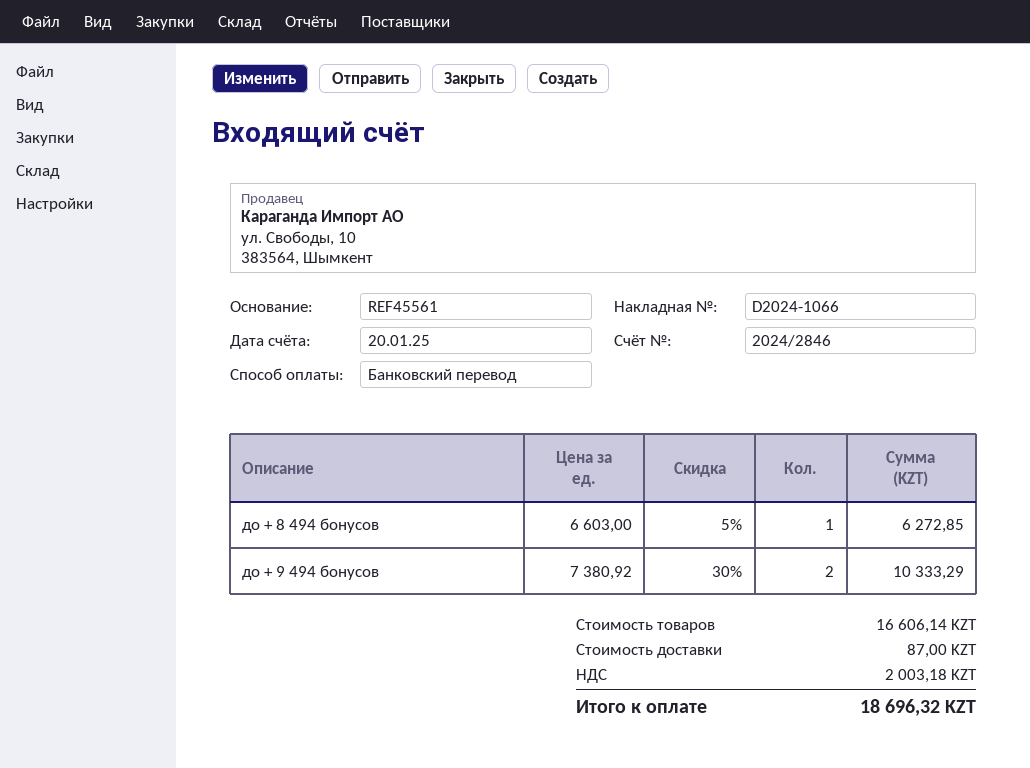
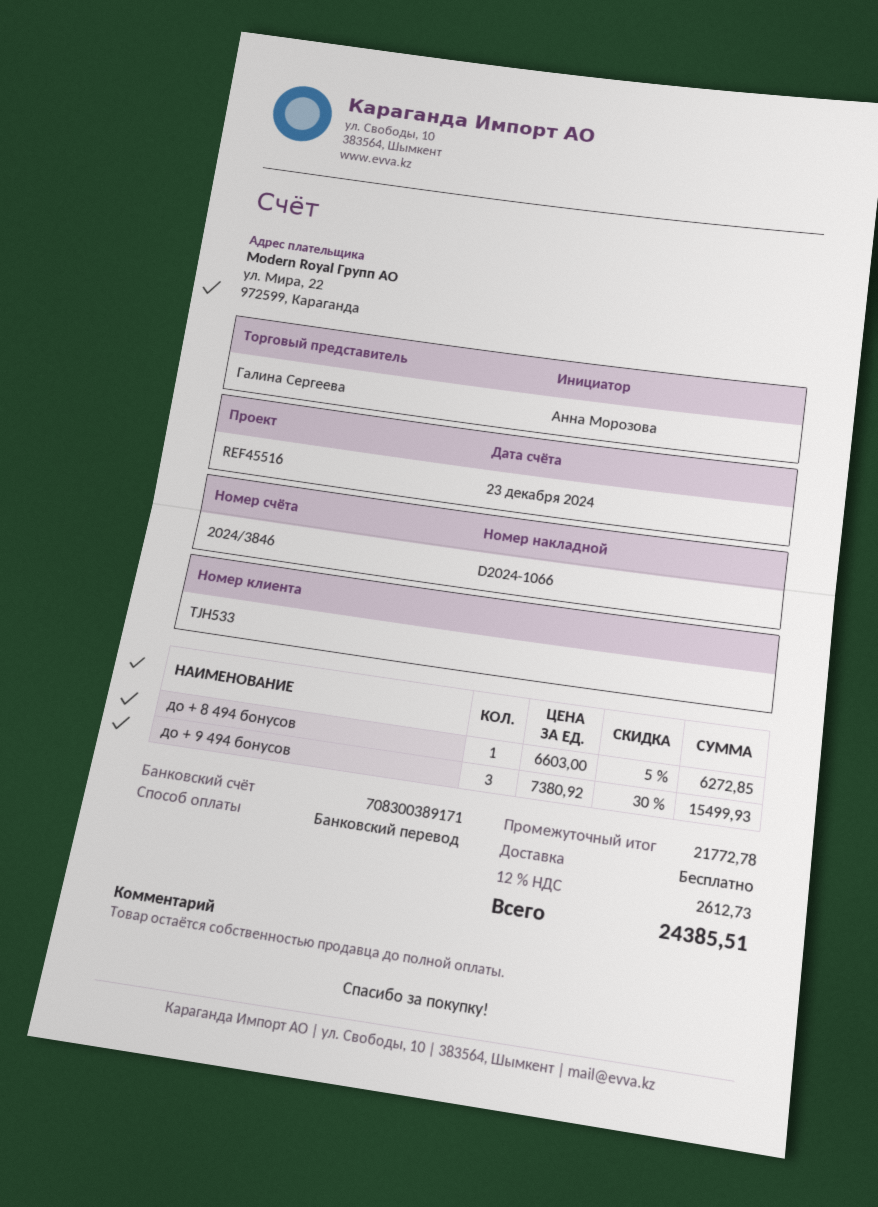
invoice number: 2024/2846 -> 2024/3846
invoice date: 2025-01-20 -> 2024-12-23
reference: REF45561 -> REF45516
до + 9 494 бонусов: 2 x 7380.92 - 30% = 10333.29 -> 3 x 7380.92 - 30% = 15499.93
subtotal: 16606.14 -> 21772.78
shipping: 87.00 -> 0.00
tax: 2003.18 -> 2612.73
total: 18696.32 -> 24385.51

